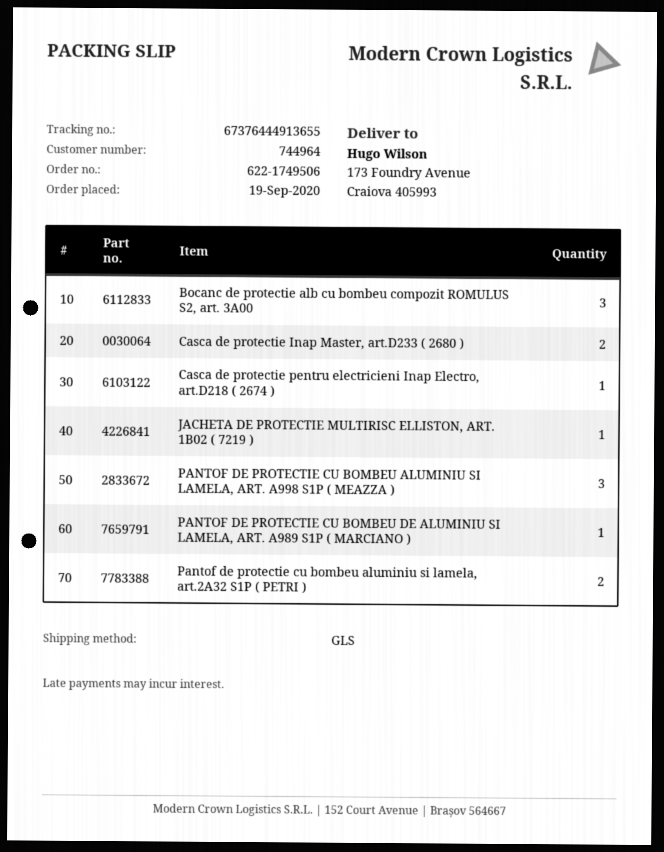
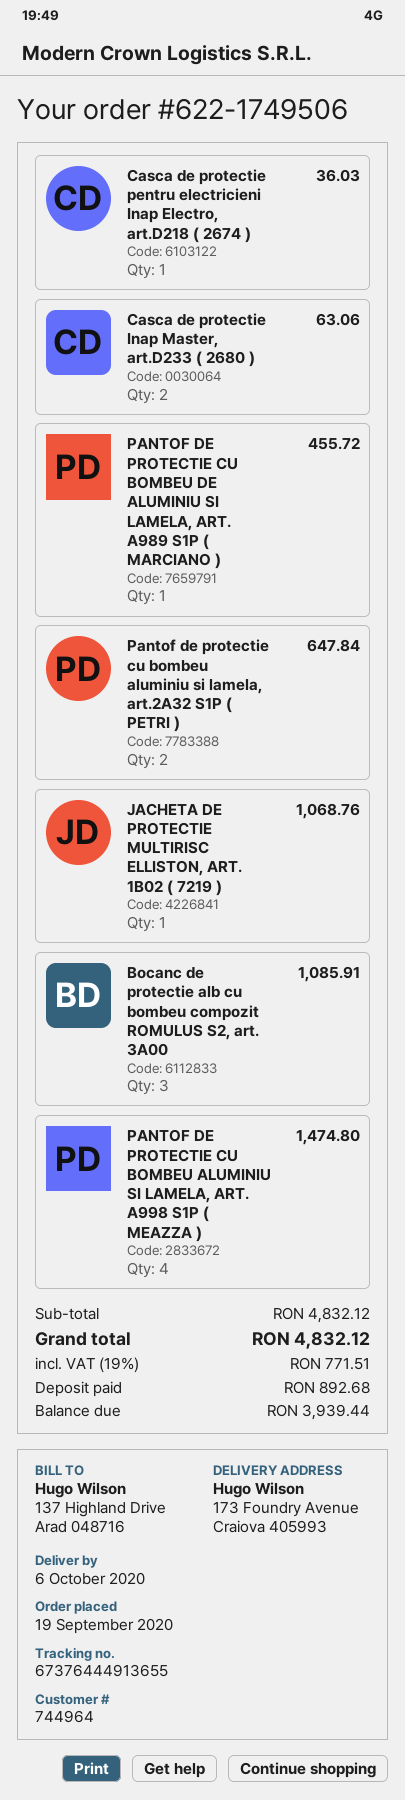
PANTOF DE PROTECTIE CU BOMBEU ALUMINIU SI LAMELA, ART. A998 S1P ( MEAZZA ): 3 -> 4

